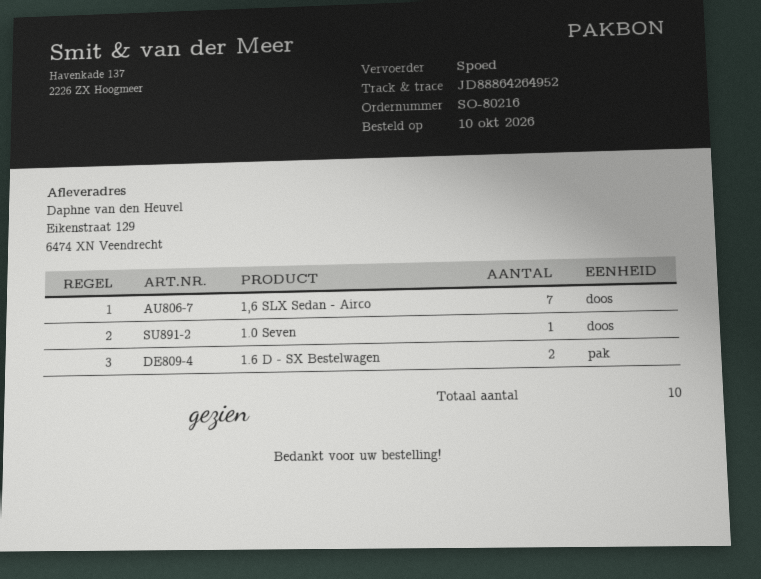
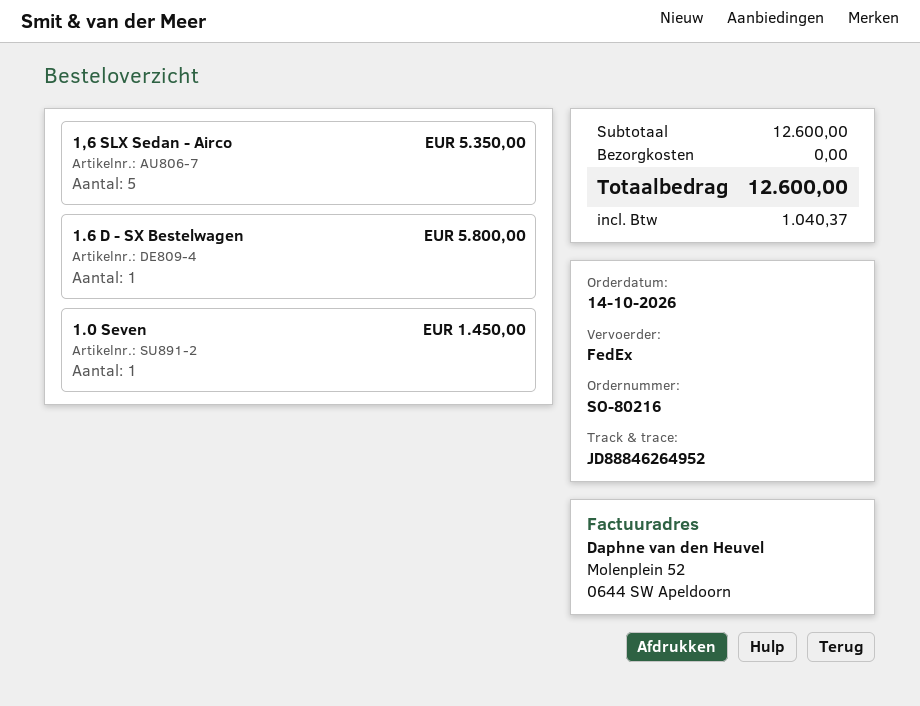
order date: 2026-10-10 -> 2026-10-14
shipping method: express -> FedEx
tracking number: JD88864264952 -> JD88846264952
1,6 SLX Sedan - Airco: 7 -> 5
1.6 D - SX Bestelwagen: 2 -> 1

